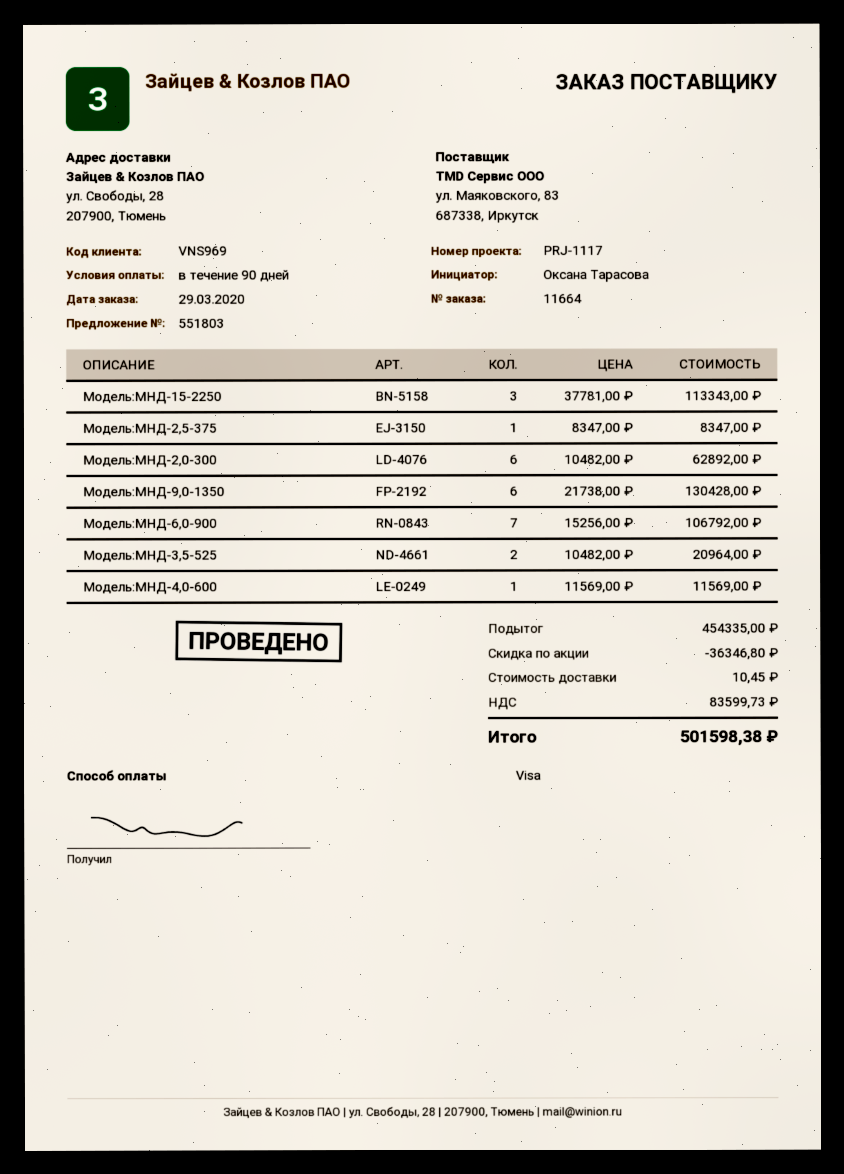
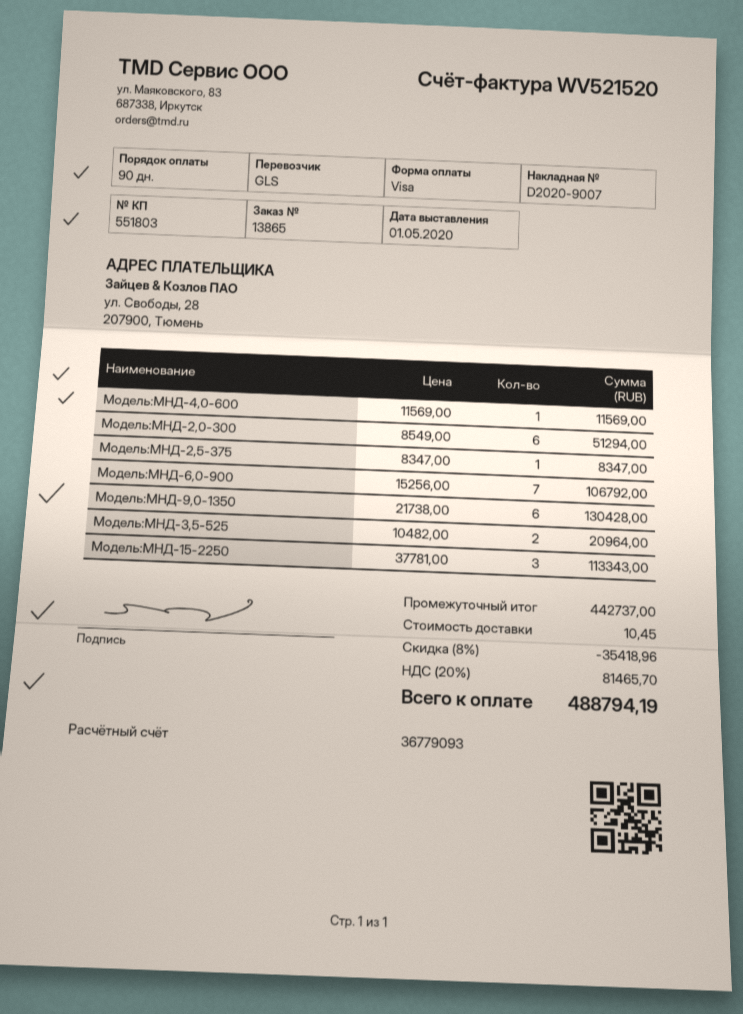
order number: 11664 -> 13865
Модель:МНД-2,0-300: 6 x 10482.00 = 62892.00 -> 6 x 8549.00 = 51294.00
subtotal: 454335.00 -> 442737.00
discount: 36346.80 -> 35418.96
tax: 83599.73 -> 81465.70
total: 501598.38 -> 488794.19

